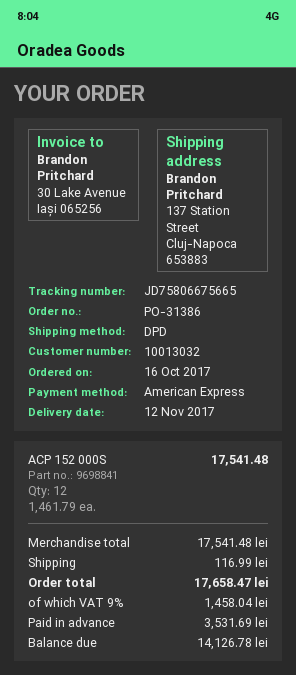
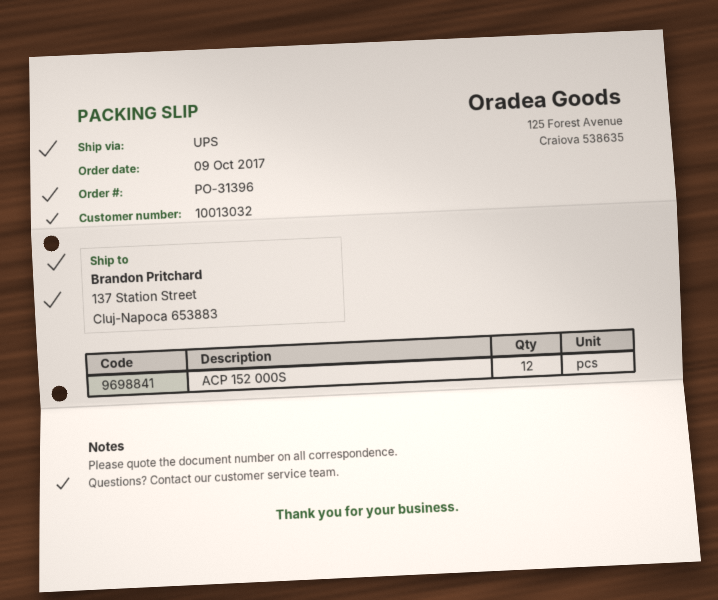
order number: PO-31386 -> PO-31396
order date: 2017-10-16 -> 2017-10-09
shipping method: DPD -> UPS

